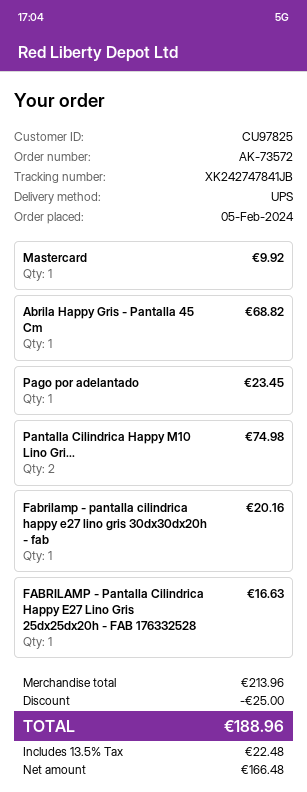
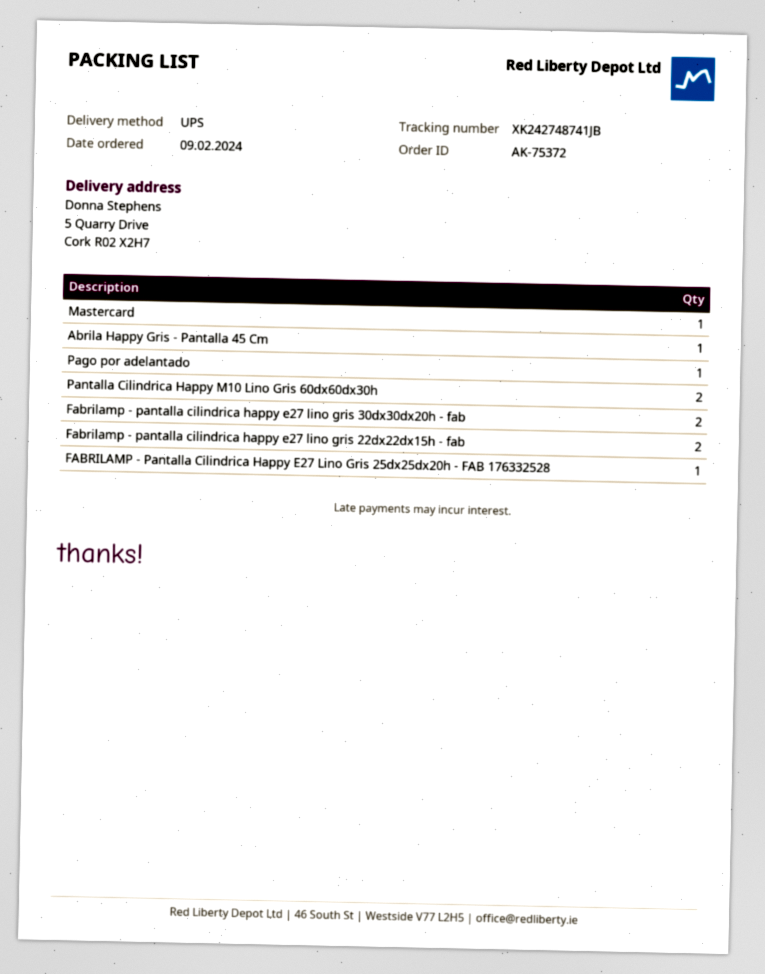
order number: AK-73572 -> AK-75372
order date: 2024-02-05 -> 2024-02-09
tracking number: XK242747841JB -> XK242748741JB
Fabrilamp - pantalla cilindrica happy e27 lino gris 30dx30dx20h - fab: 1 -> 2
Fabrilamp - pantalla cilindrica happy e27 lino gris 22dx22dx15h - fab: none -> 2

